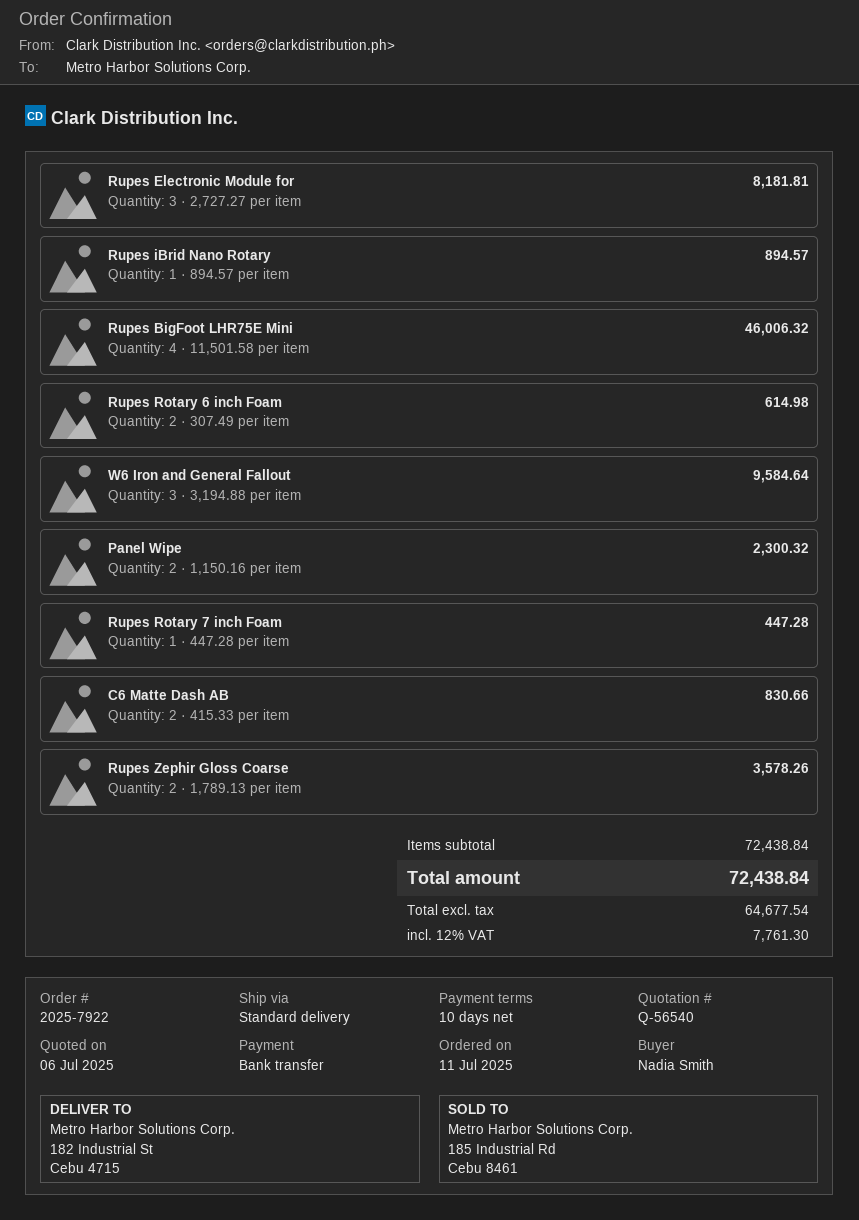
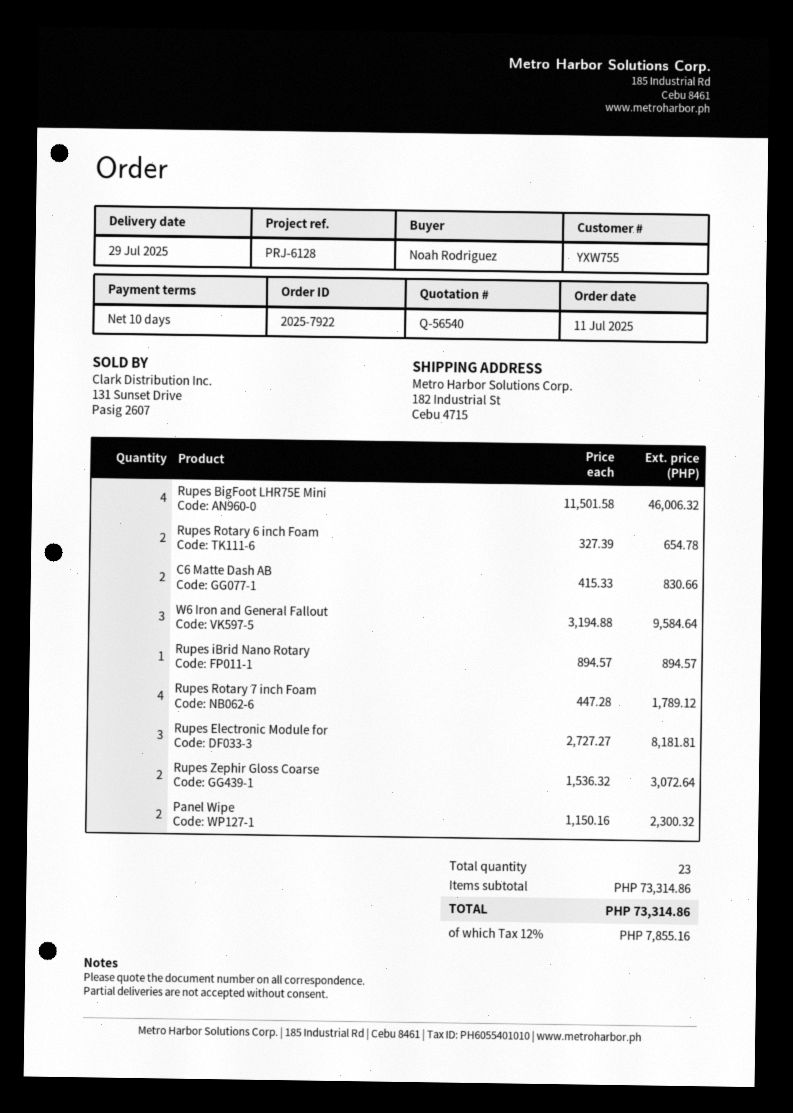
ordered by: Nadia Smith -> Noah Rodriguez
Rupes Rotary 6 inch Foam: 2 x 307.49 = 614.98 -> 2 x 327.39 = 654.78
Rupes Rotary 7 inch Foam: 1 x 447.28 = 447.28 -> 4 x 447.28 = 1789.12
Rupes Zephir Gloss Coarse: 2 x 1789.13 = 3578.26 -> 2 x 1536.32 = 3072.64
subtotal: 72438.84 -> 73314.86
tax: 12% = 7761.30 -> 12% = 7855.16
total: 72438.84 -> 73314.86

